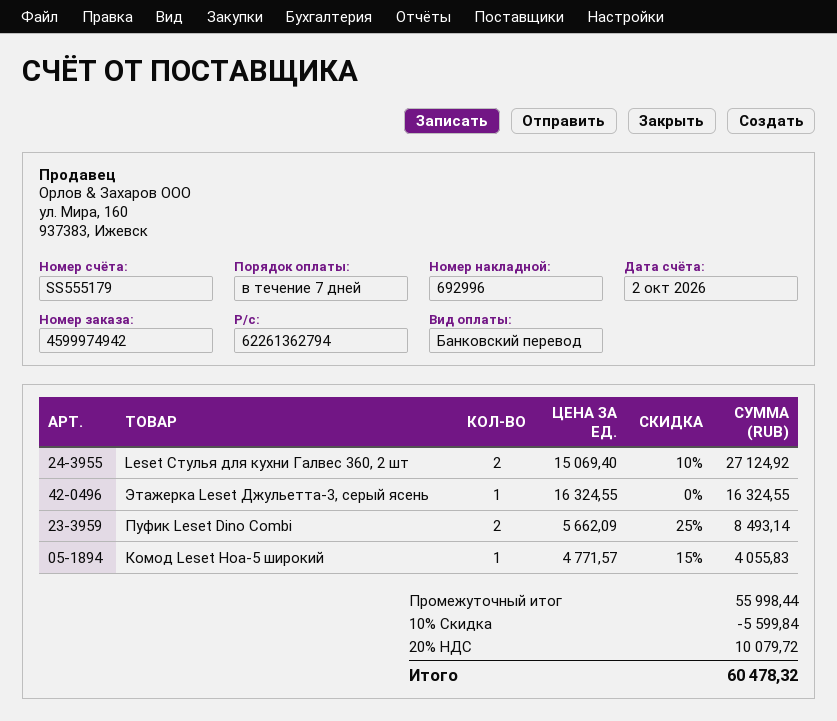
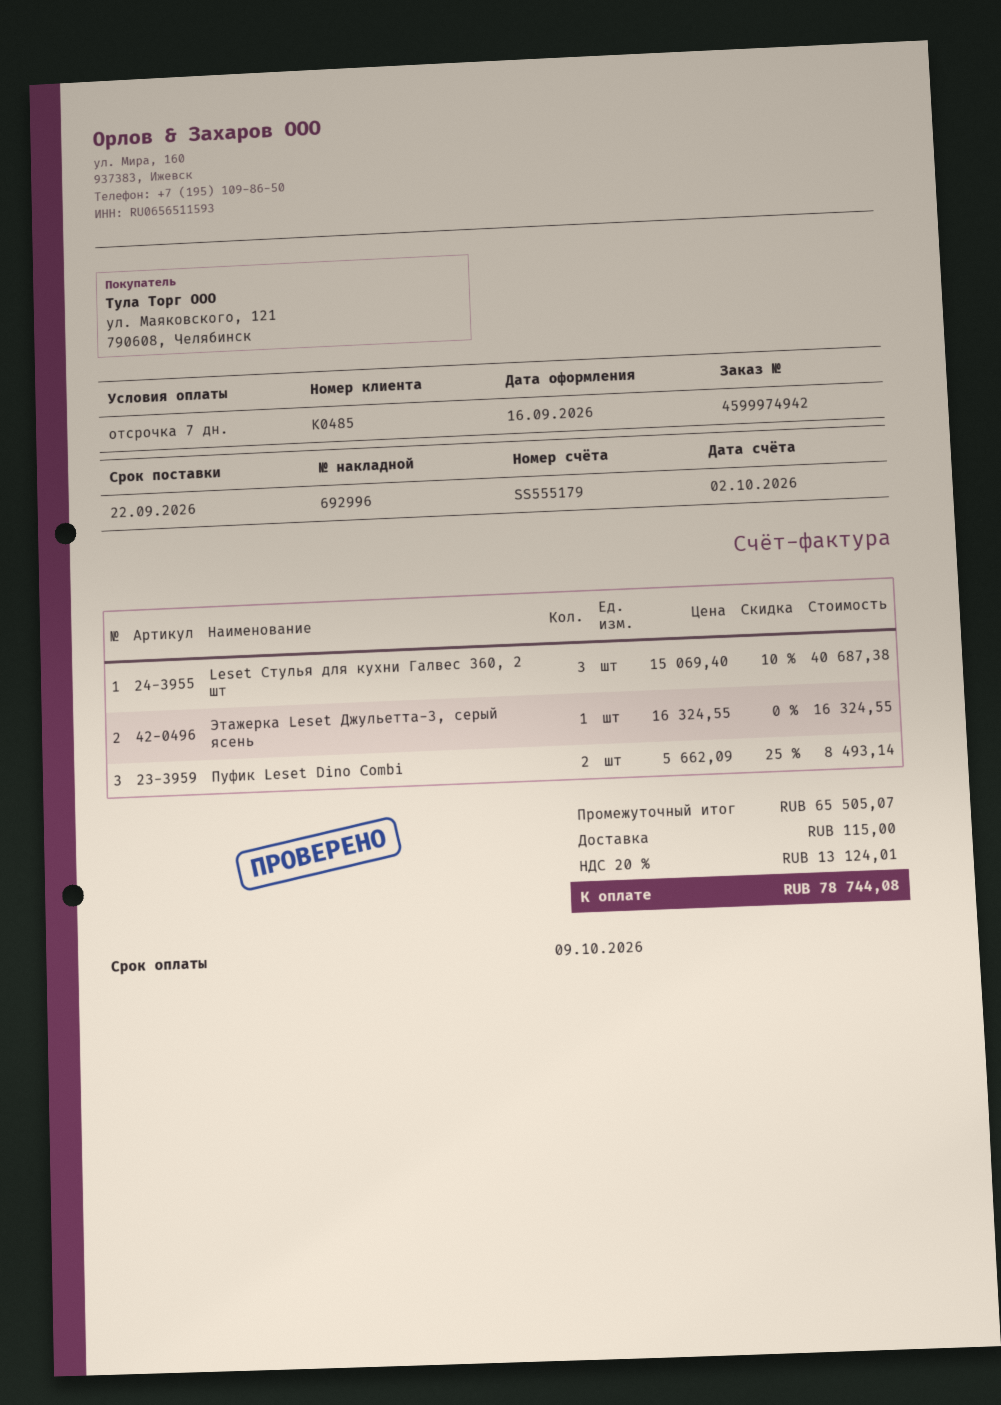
Leset Стулья для кухни Галвес 360, 2 шт: 2 x 15069.40 - 10% = 27124.92 -> 3 x 15069.40 - 10% = 40687.38
Комод Leset Ноа-5 широкий: 1 x 4771.57 - 15% = 4055.83 -> none
subtotal: 55998.44 -> 65505.07
discount: 10% = 5599.84 -> none
shipping: none -> 115.00
tax: 20% = 10079.72 -> 20% = 13124.01
total: 60478.32 -> 78744.08

